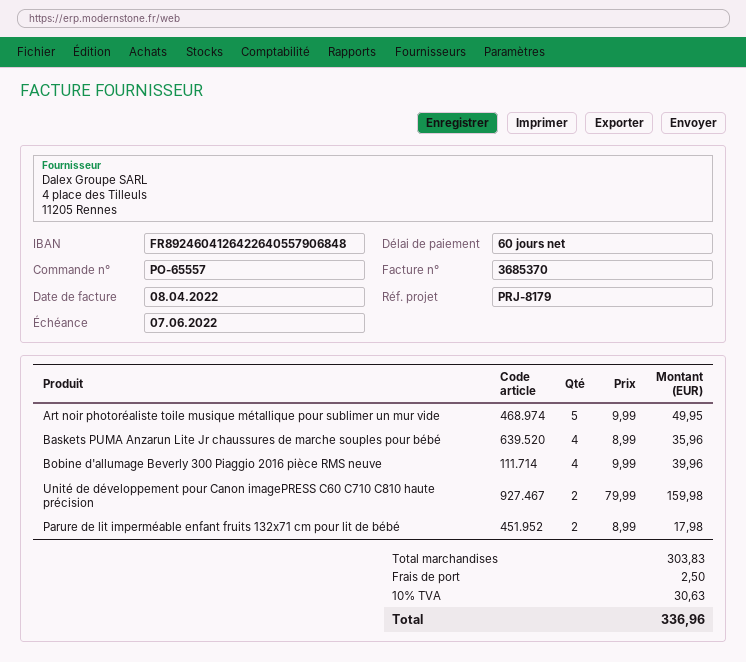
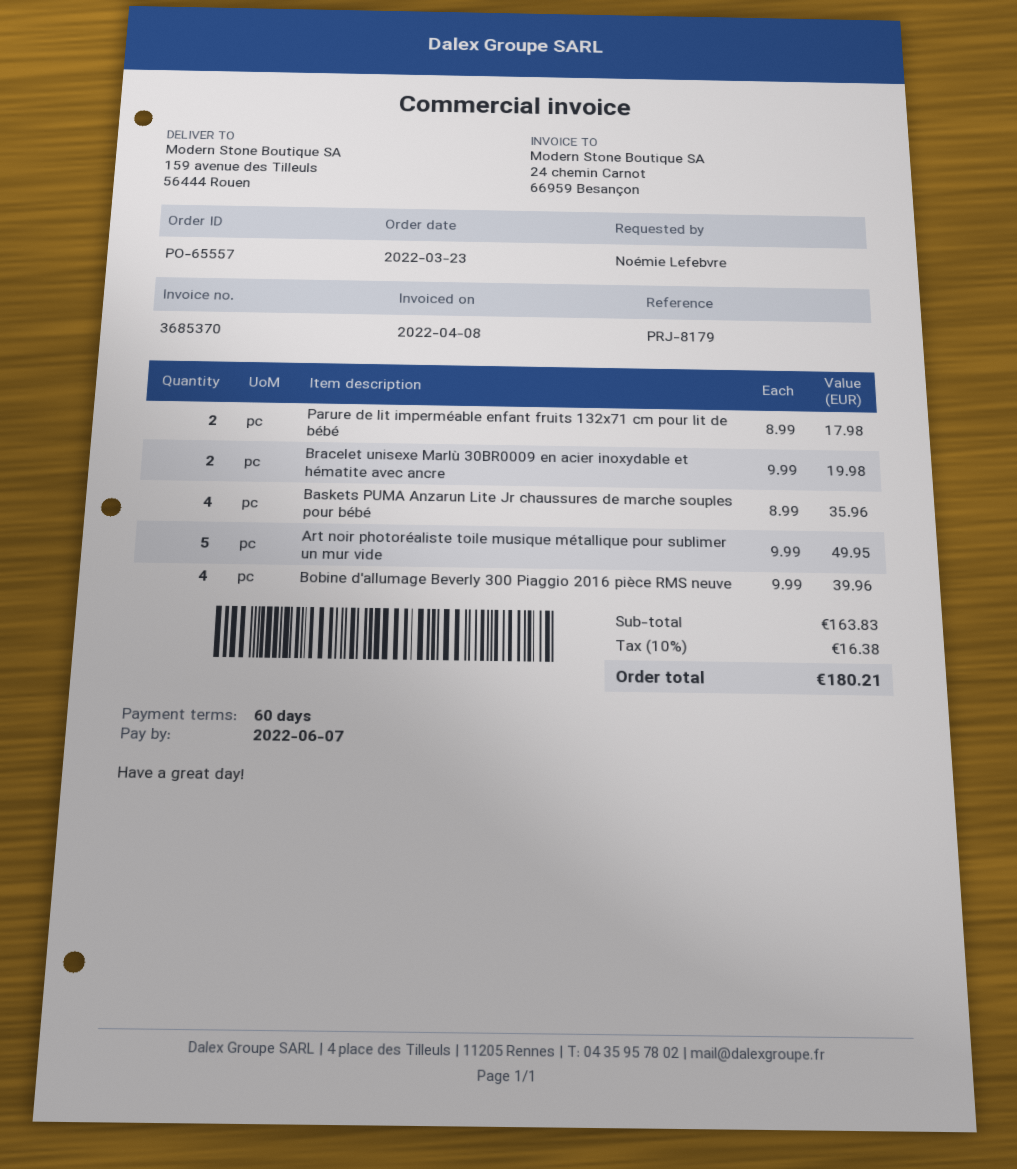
Unité de développement pour Canon imagePRESS C60 C710 C810 haute précision: 2 x 79.99 = 159.98 -> none
Bracelet unisexe Marlù 30BR0009 en acier inoxydable et hématite avec ancre: none -> 2 x 9.99 = 19.98
subtotal: 303.83 -> 163.83
shipping: 2.50 -> none
tax: 10% = 30.63 -> 10% = 16.38
total: 336.96 -> 180.21

